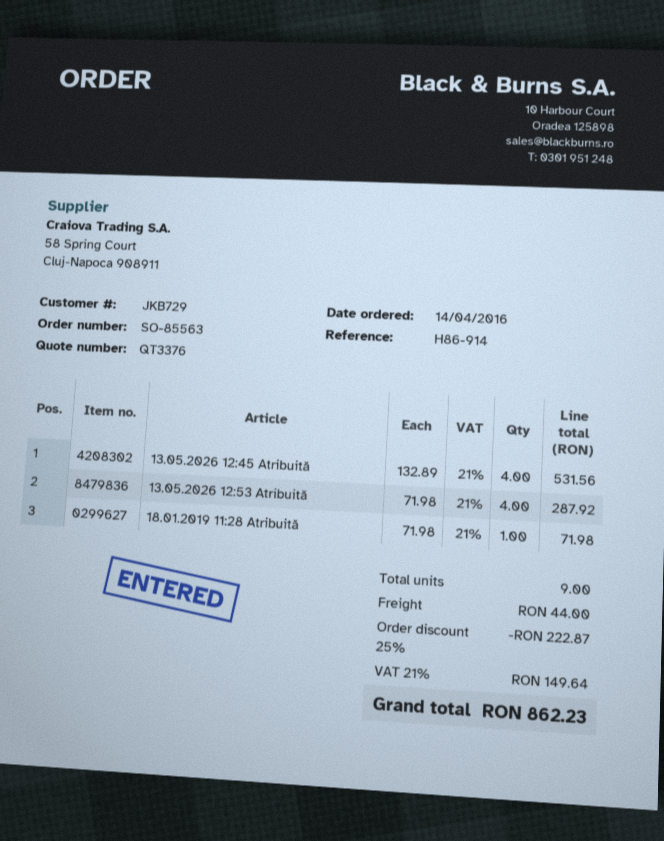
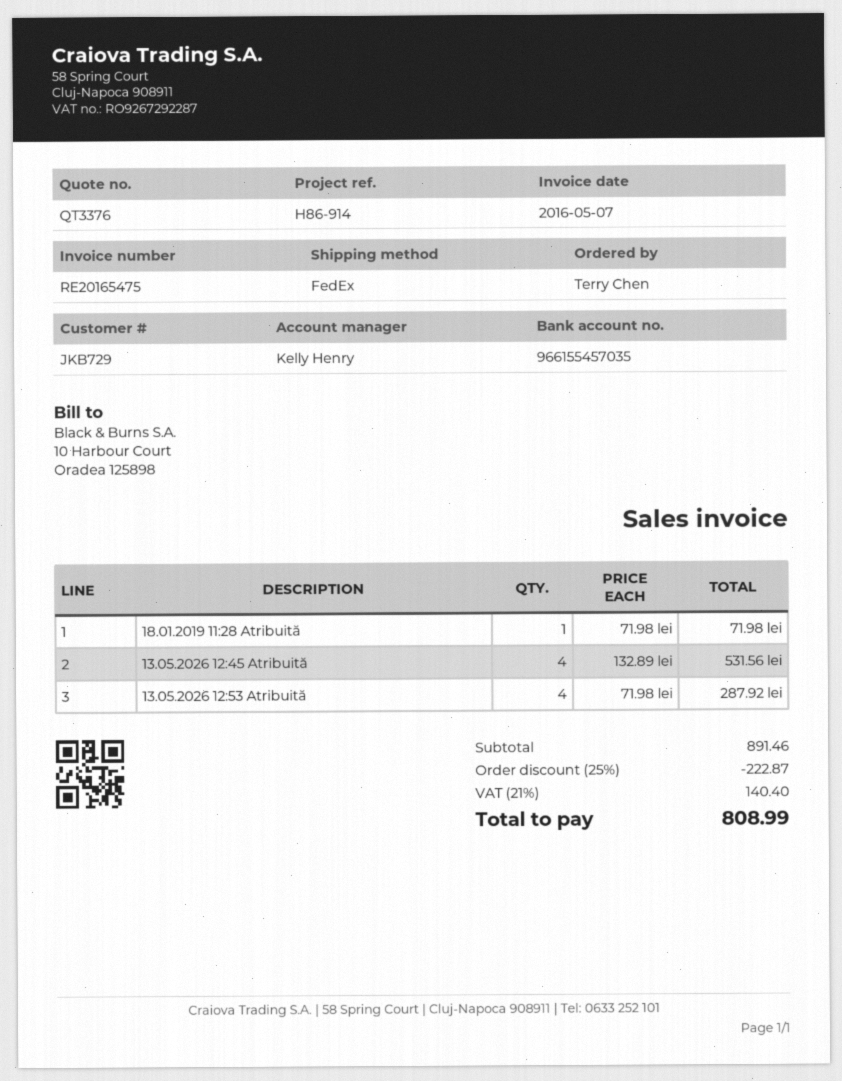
shipping: 44.00 -> none
tax: 21% = 149.64 -> 21% = 140.40
total: 862.23 -> 808.99

